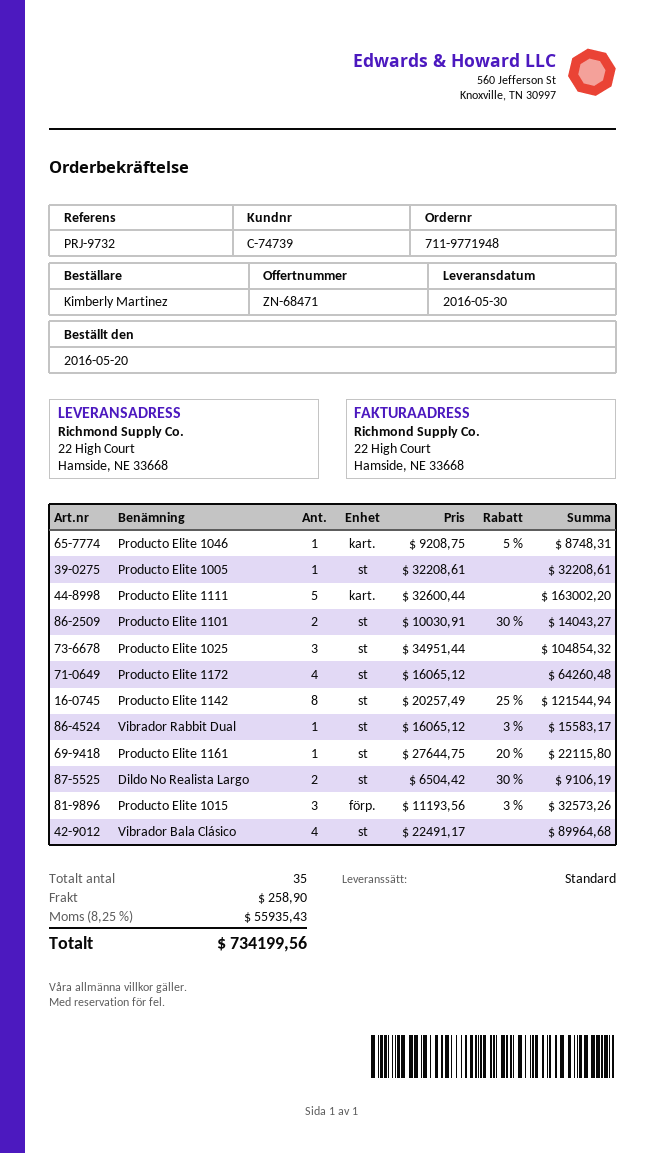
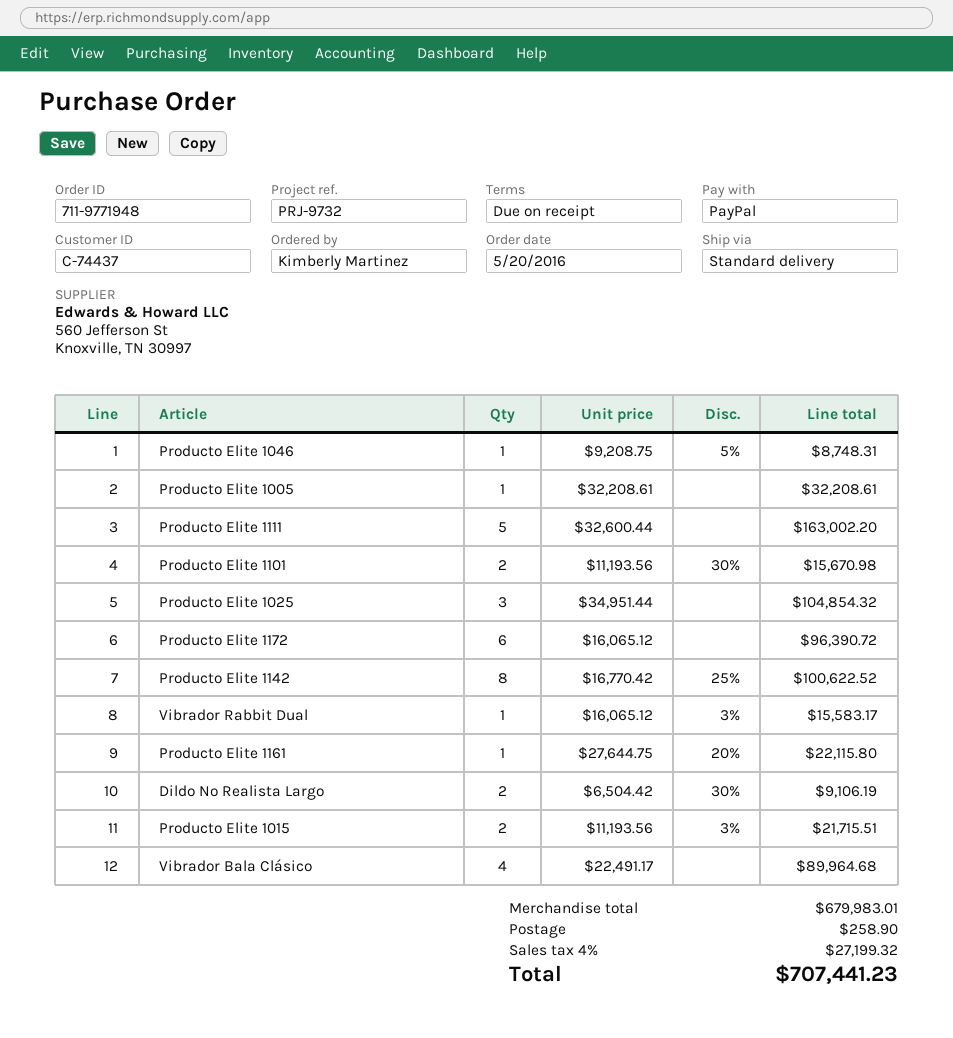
customer number: C-74739 -> C-74437
Producto Elite 1101: 2 x 10030.91 - 30% = 14043.27 -> 2 x 11193.56 - 30% = 15670.98
Producto Elite 1172: 4 x 16065.12 = 64260.48 -> 6 x 16065.12 = 96390.72
Producto Elite 1142: 8 x 20257.49 - 25% = 121544.94 -> 8 x 16770.42 - 25% = 100622.52
Producto Elite 1015: 3 x 11193.56 - 3% = 32573.26 -> 2 x 11193.56 - 3% = 21715.51
tax: 8.25% = 55935.43 -> 4% = 27199.32
total: 734199.56 -> 707441.23

